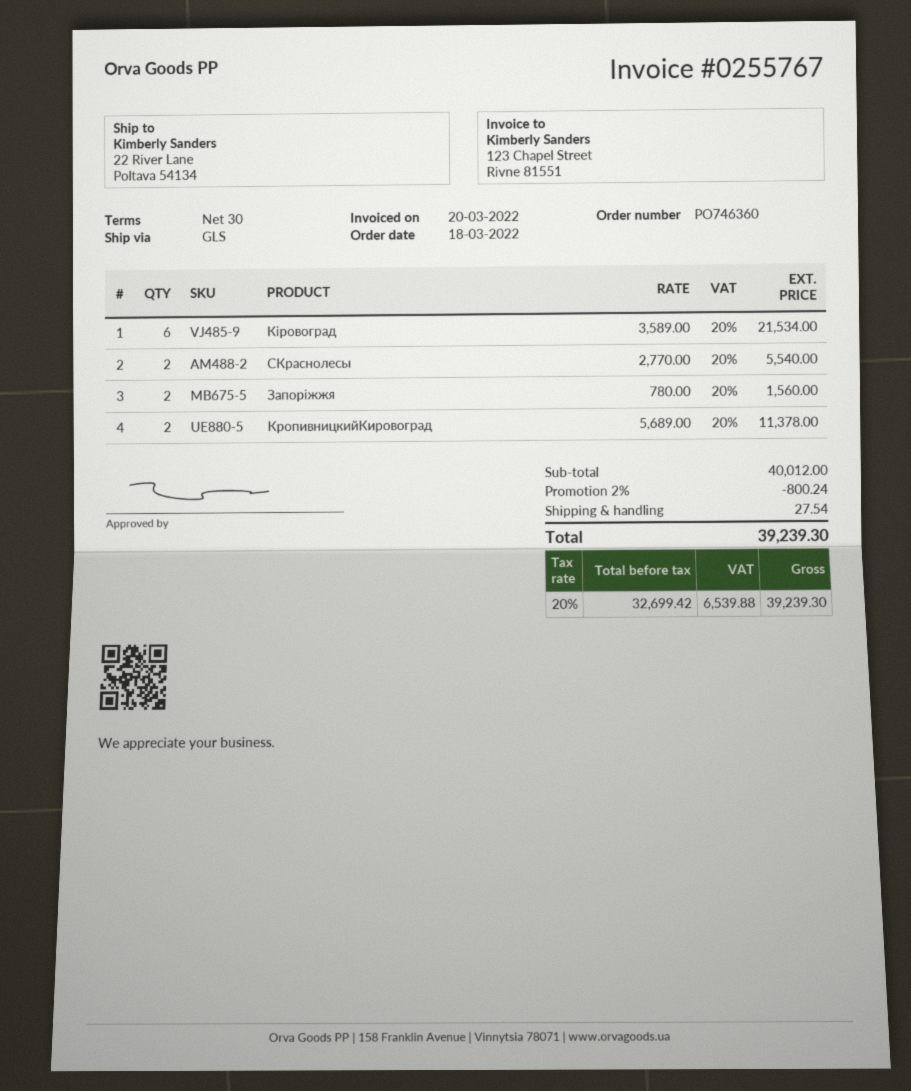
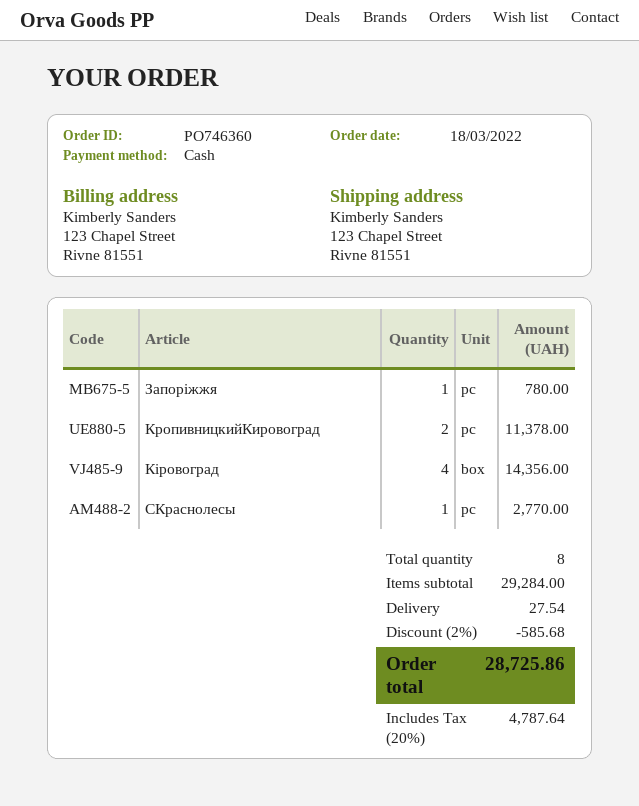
ship to: 22 River Lane, Poltava 54134 -> 123 Chapel Street, Rivne 81551
Кіровоград: 6 for 21534.00 -> 4 for 14356.00
СКраснолесы: 2 for 5540.00 -> 1 for 2770.00
Запоріжжя: 2 for 1560.00 -> 1 for 780.00
subtotal: 40012.00 -> 29284.00
discount: 2% = 800.24 -> 2% = 585.68
tax: 20% = 6539.88 -> 20% = 4787.64
total: 39239.30 -> 28725.86

